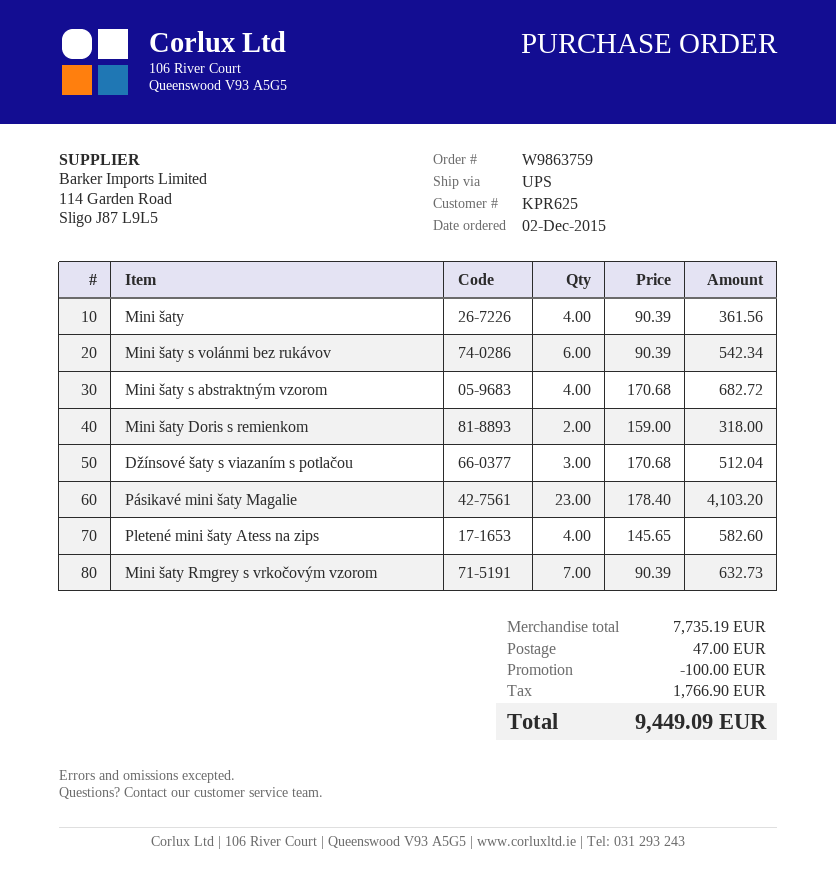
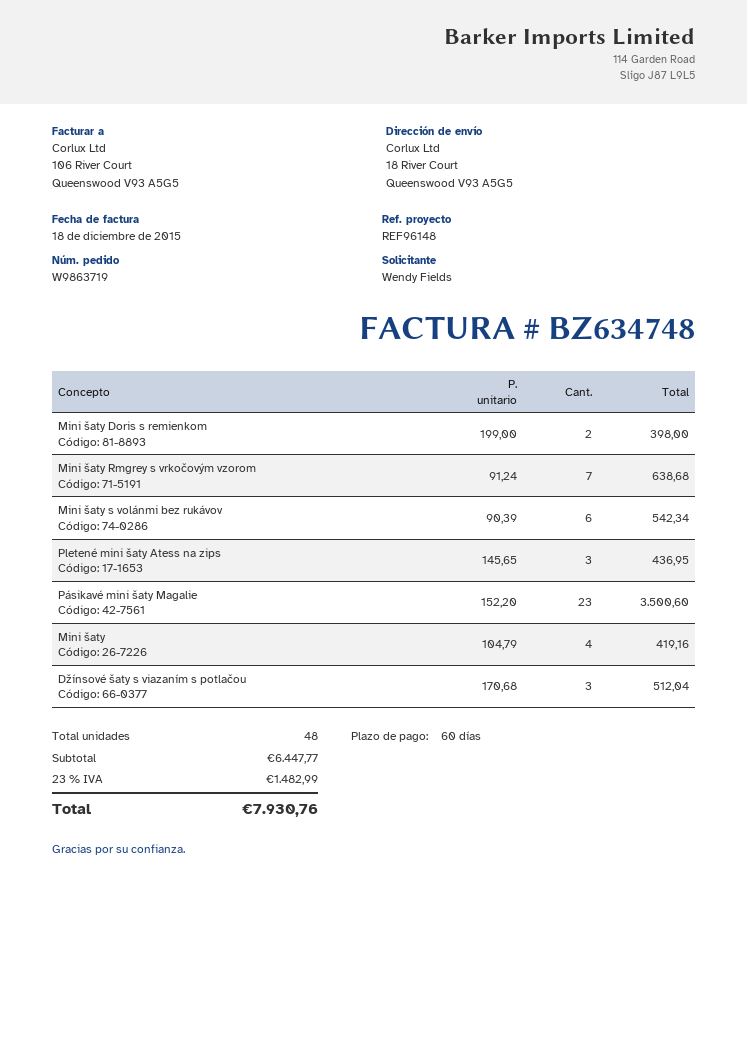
order number: W9863759 -> W9863719
Mini šaty: 4 x 90.39 = 361.56 -> 4 x 104.79 = 419.16
Mini šaty s abstraktným vzorom: 4 x 170.68 = 682.72 -> none
Mini šaty Doris s remienkom: 2 x 159.00 = 318.00 -> 2 x 199.00 = 398.00
Pásikavé mini šaty Magalie: 23 x 178.40 = 4103.20 -> 23 x 152.20 = 3500.60
Pletené mini šaty Atess na zips: 4 x 145.65 = 582.60 -> 3 x 145.65 = 436.95
Mini šaty Rmgrey s vrkočovým vzorom: 7 x 90.39 = 632.73 -> 7 x 91.24 = 638.68
subtotal: 7735.19 -> 6447.77
discount: 100.00 -> none
shipping: 47.00 -> none
tax: 1766.90 -> 1482.99
total: 9449.09 -> 7930.76

